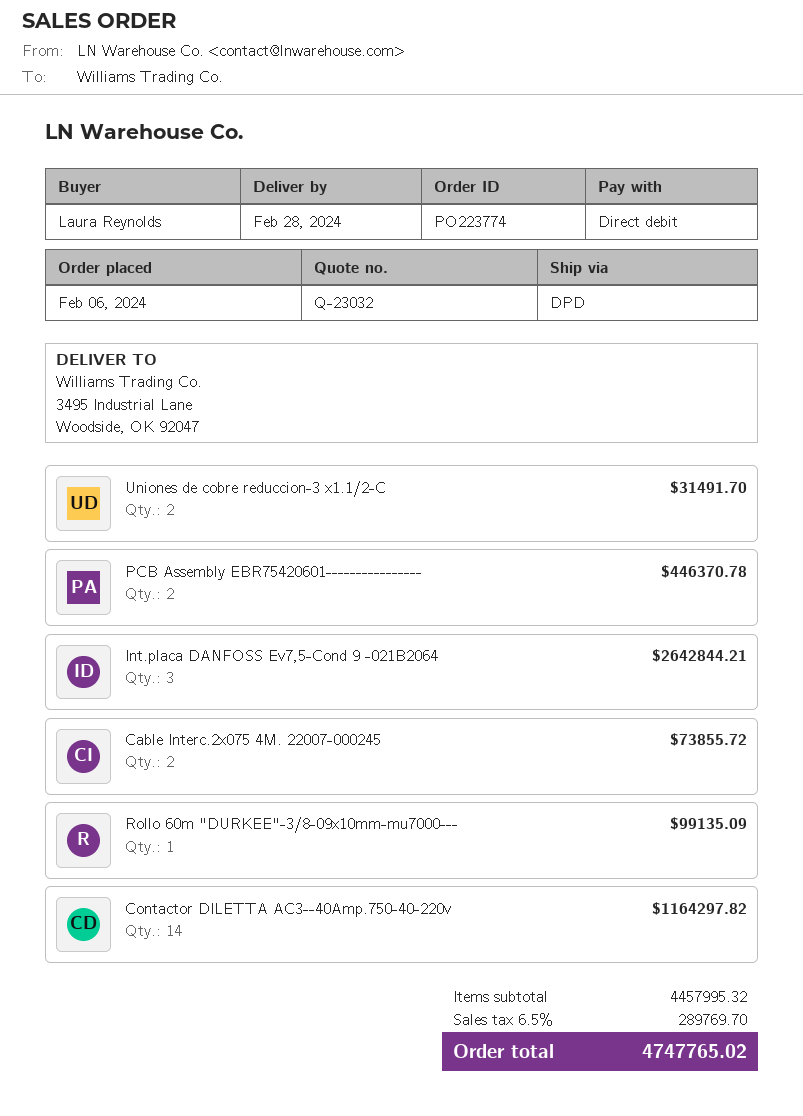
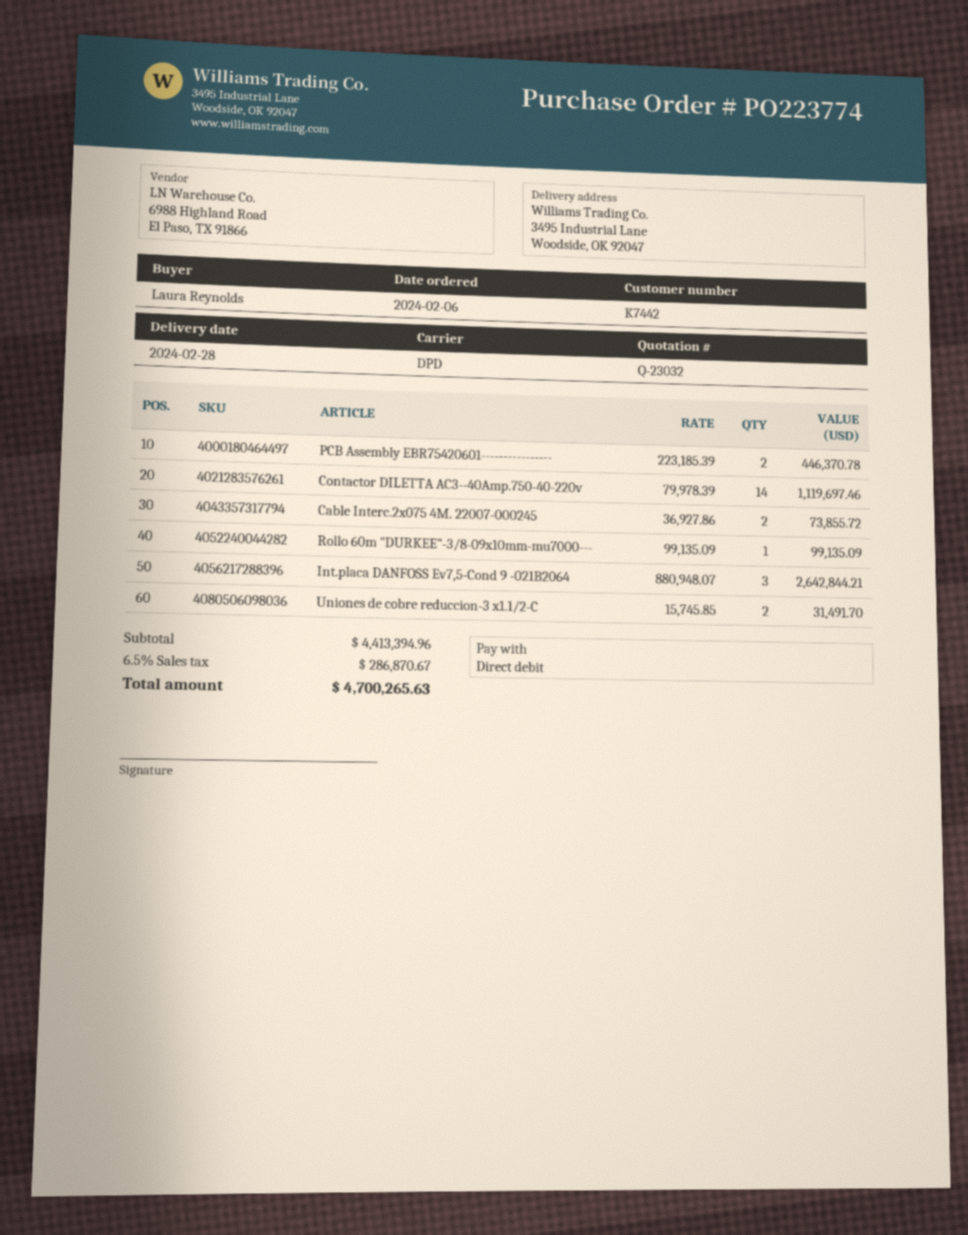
Contactor DILETTA AC3--40Amp.750-40-220v: 14 for 1164297.82 -> 14 for 1119697.46
subtotal: 4457995.32 -> 4413394.96
tax: 6.5% = 289769.70 -> 6.5% = 286870.67
total: 4747765.02 -> 4700265.63

